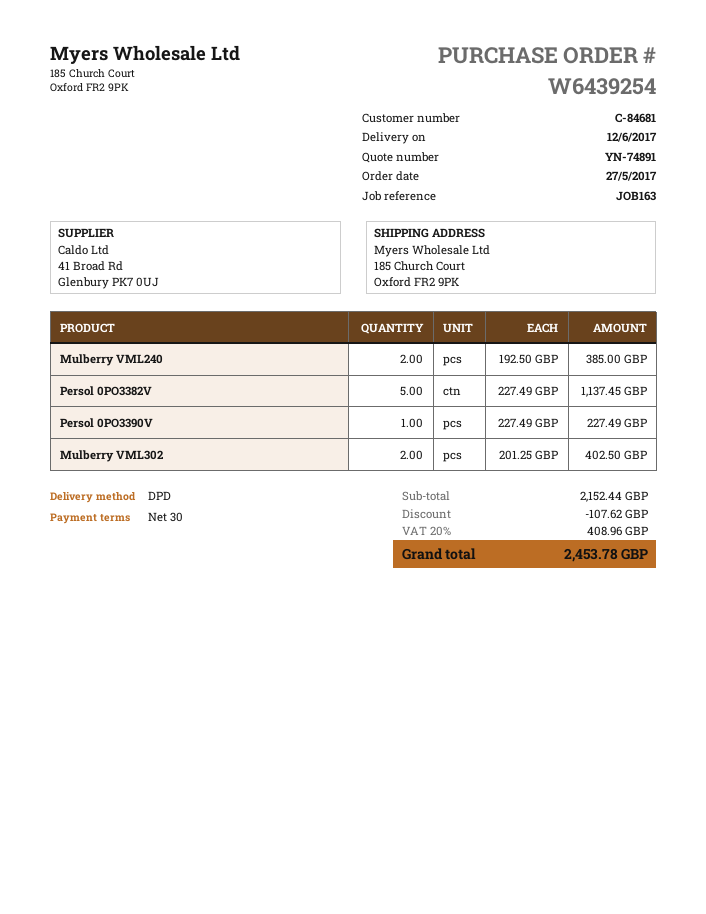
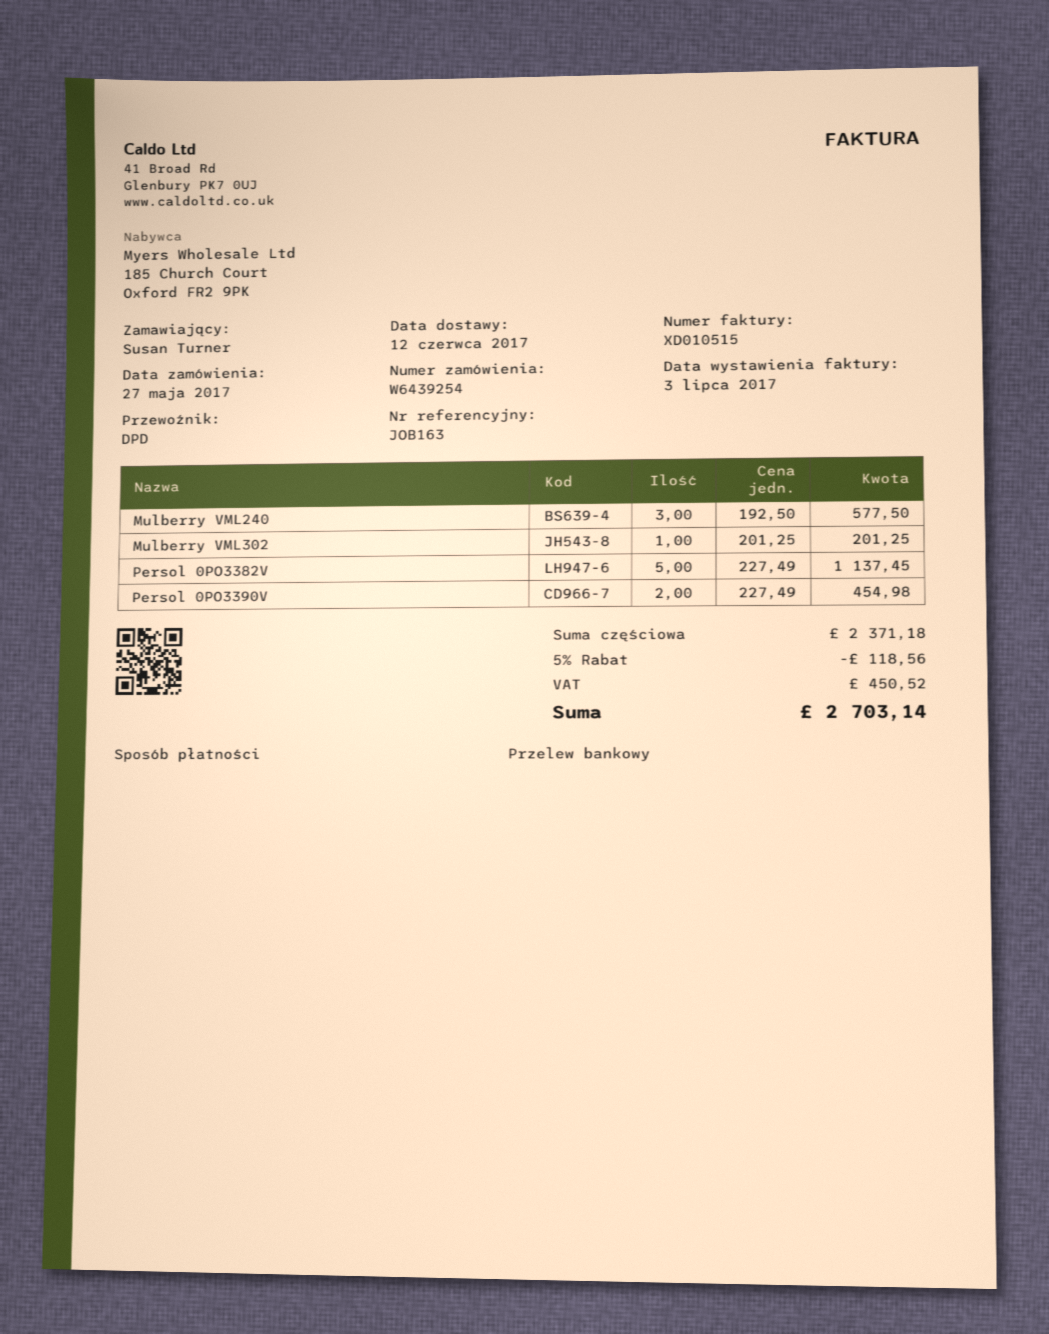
Mulberry VML240: 2 x 192.50 = 385.00 -> 3 x 192.50 = 577.50
Persol 0PO3390V: 1 x 227.49 = 227.49 -> 2 x 227.49 = 454.98
Mulberry VML302: 2 x 201.25 = 402.50 -> 1 x 201.25 = 201.25
subtotal: 2152.44 -> 2371.18
discount: 107.62 -> 118.56
tax: 408.96 -> 450.52
total: 2453.78 -> 2703.14

